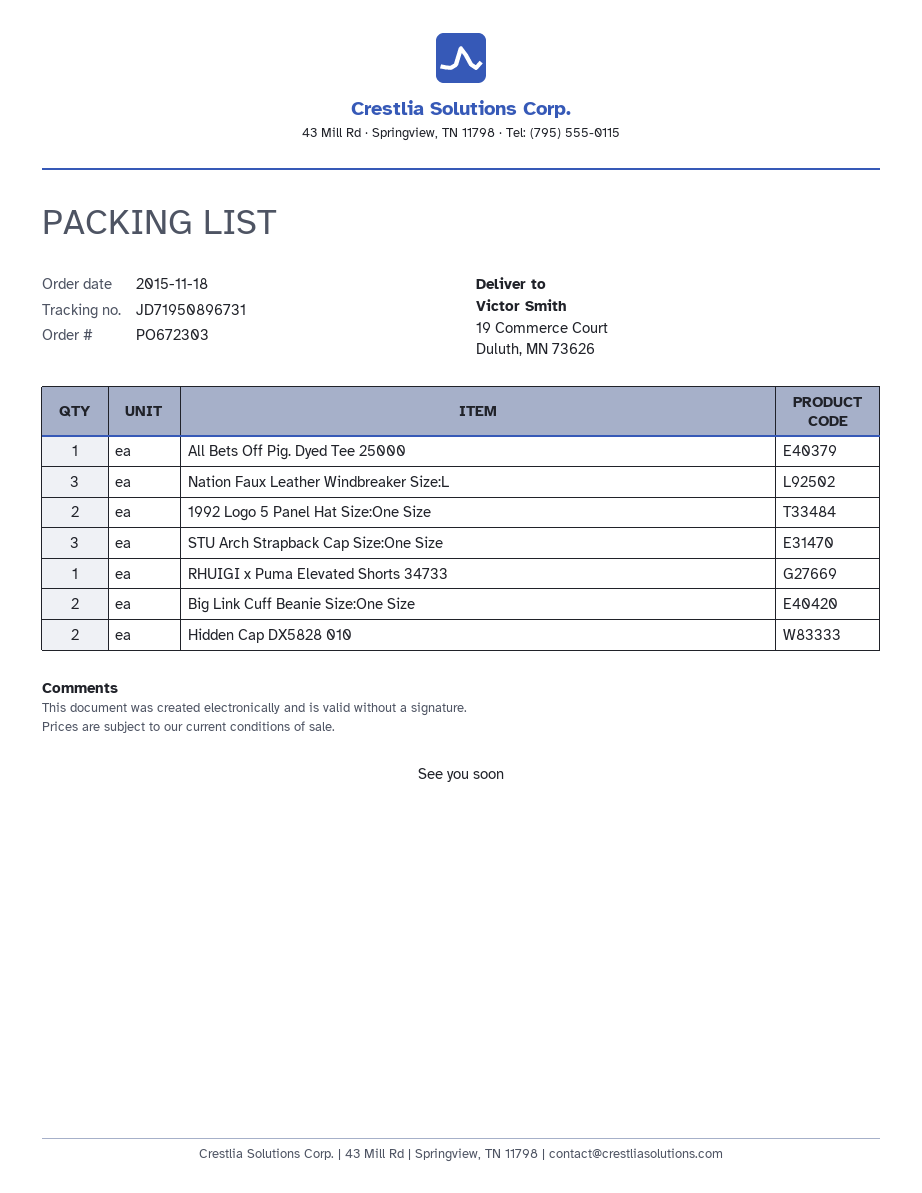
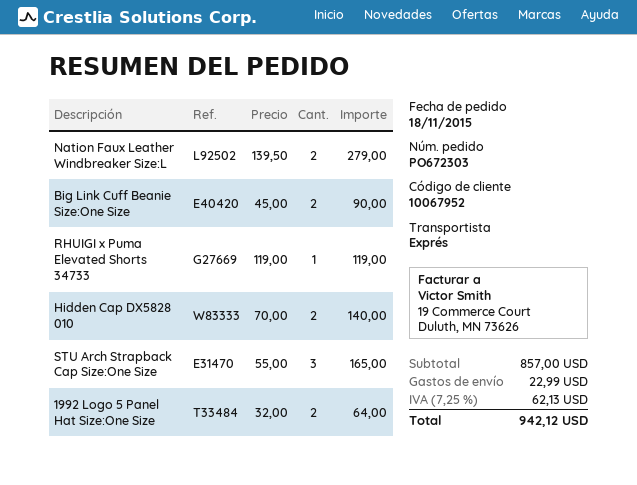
All Bets Off Pig. Dyed Tee 25000: 1 -> none
Nation Faux Leather Windbreaker Size:L: 3 -> 2

